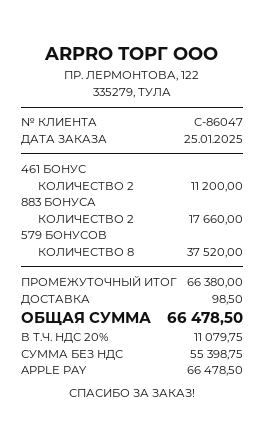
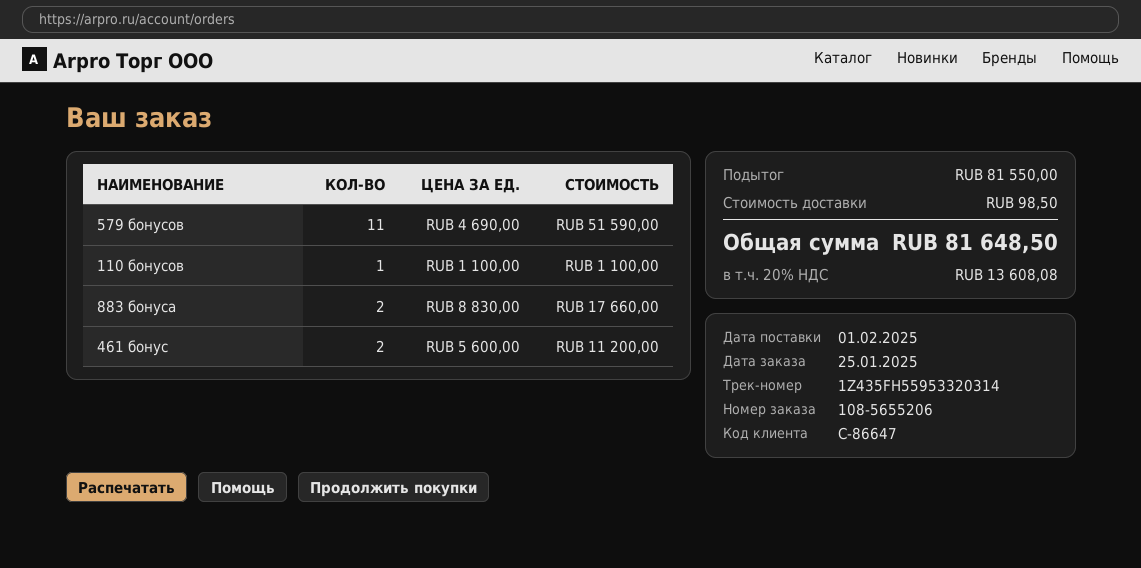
customer number: C-86047 -> C-86647
579 БОНУСОВ: 8 for 37520.00 -> 11 for 51590.00
110 бонусов: none -> 1 for 1100.00
subtotal: 66380.00 -> 81550.00
tax: 20% = 11079.75 -> 20% = 13608.08
total: 66478.50 -> 81648.50

